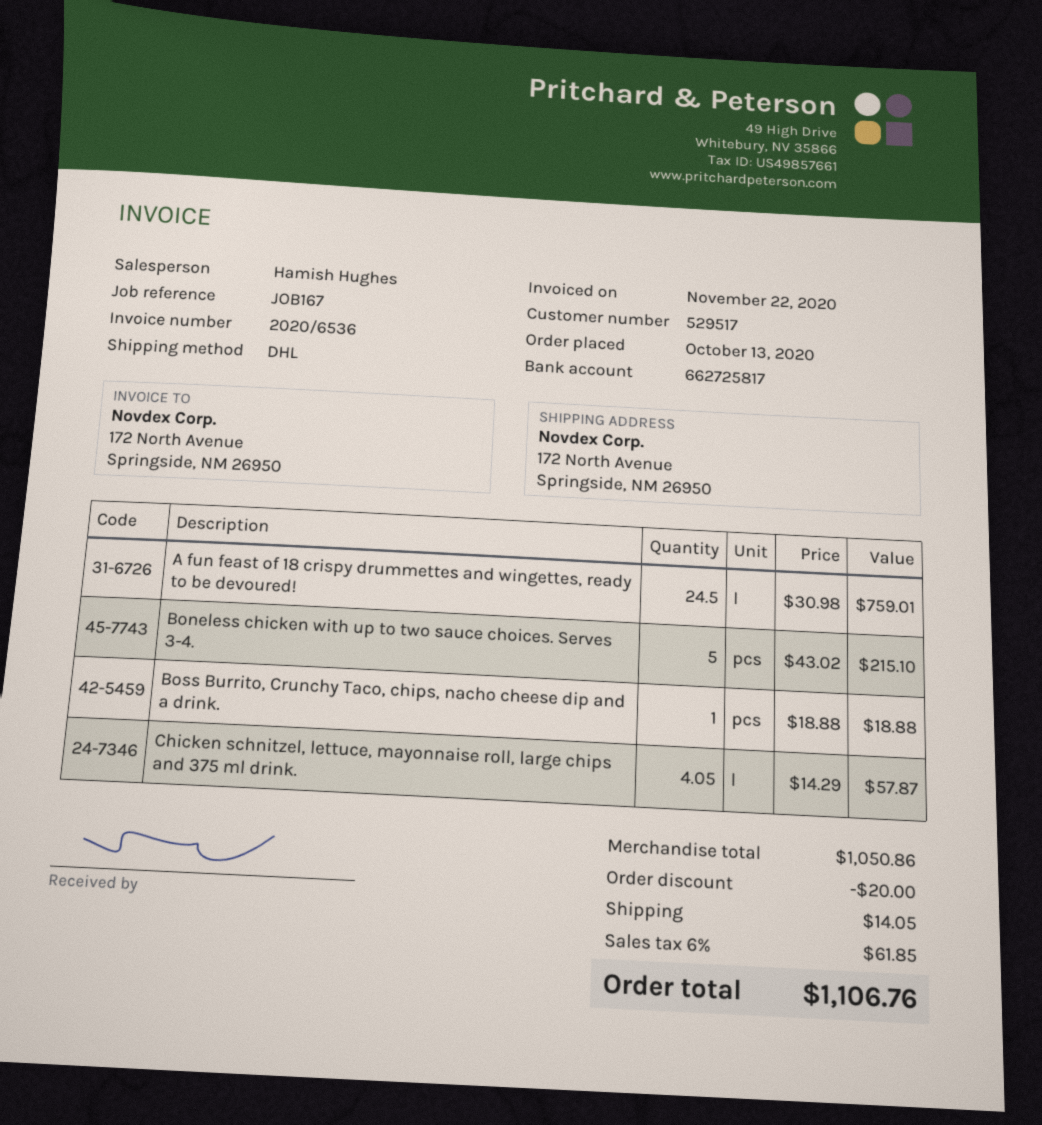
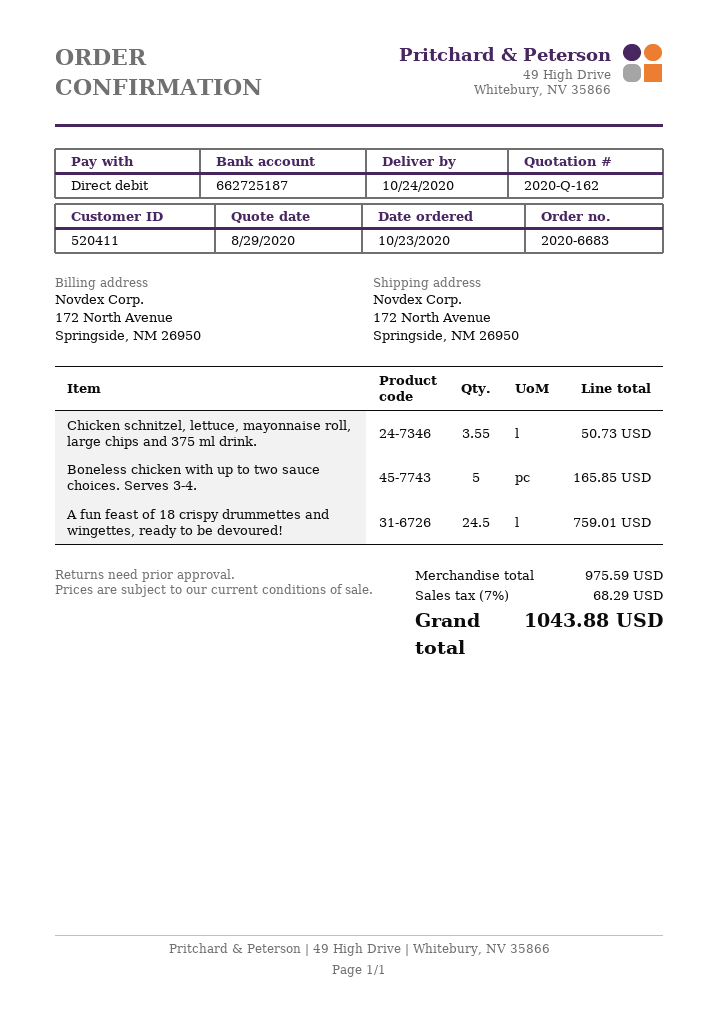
order date: 2020-10-13 -> 2020-10-23
customer number: 529517 -> 520411
bank account: 662725817 -> 662725187
Boneless chicken with up to two sauce choices. Serves 3-4.: 5 for 215.10 -> 5 for 165.85
Boss Burrito, Crunchy Taco, chips, nacho cheese dip and a drink.: 1 for 18.88 -> none
Chicken schnitzel, lettuce, mayonnaise roll, large chips and 375 ml drink.: 4.05 for 57.87 -> 3.55 for 50.73
subtotal: 1050.86 -> 975.59
discount: 20.00 -> none
shipping: 14.05 -> none
tax: 6% = 61.85 -> 7% = 68.29
total: 1106.76 -> 1043.88

